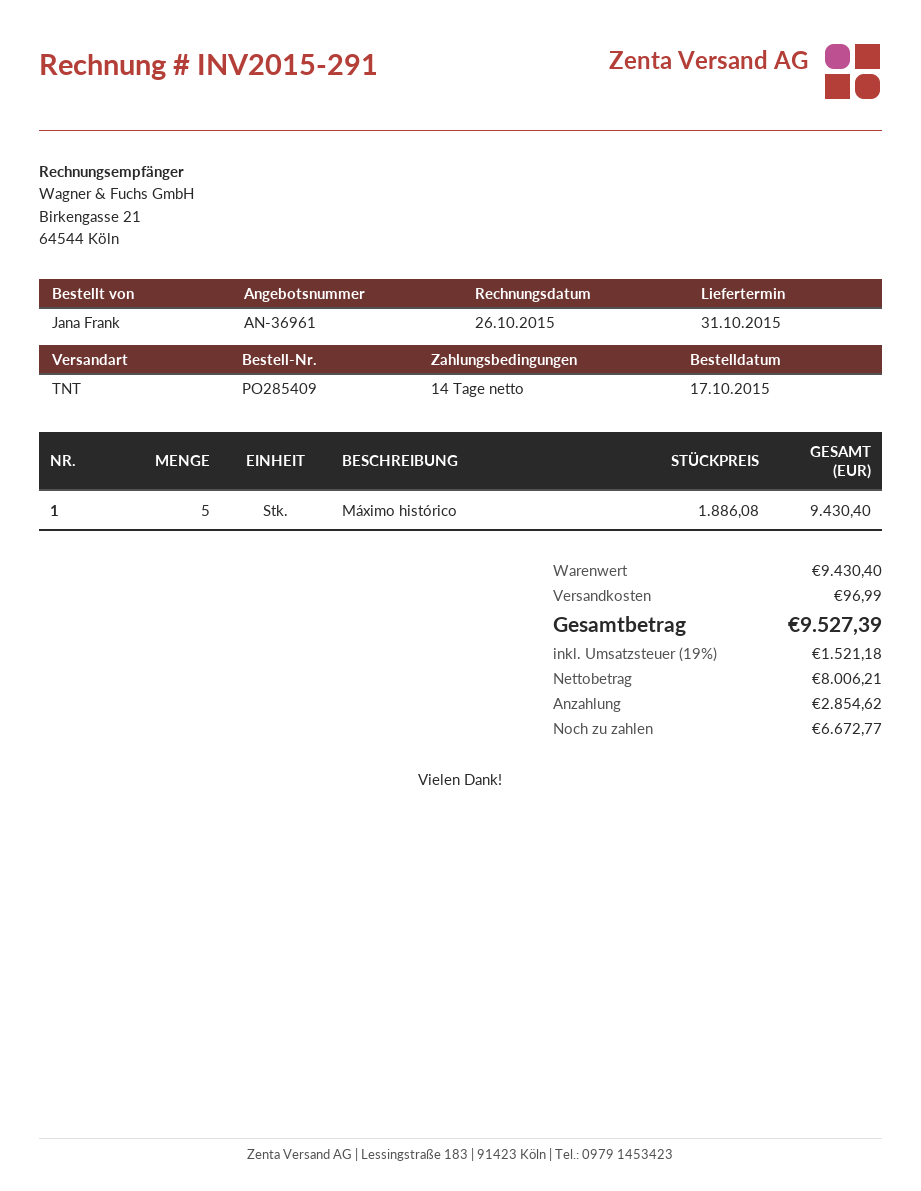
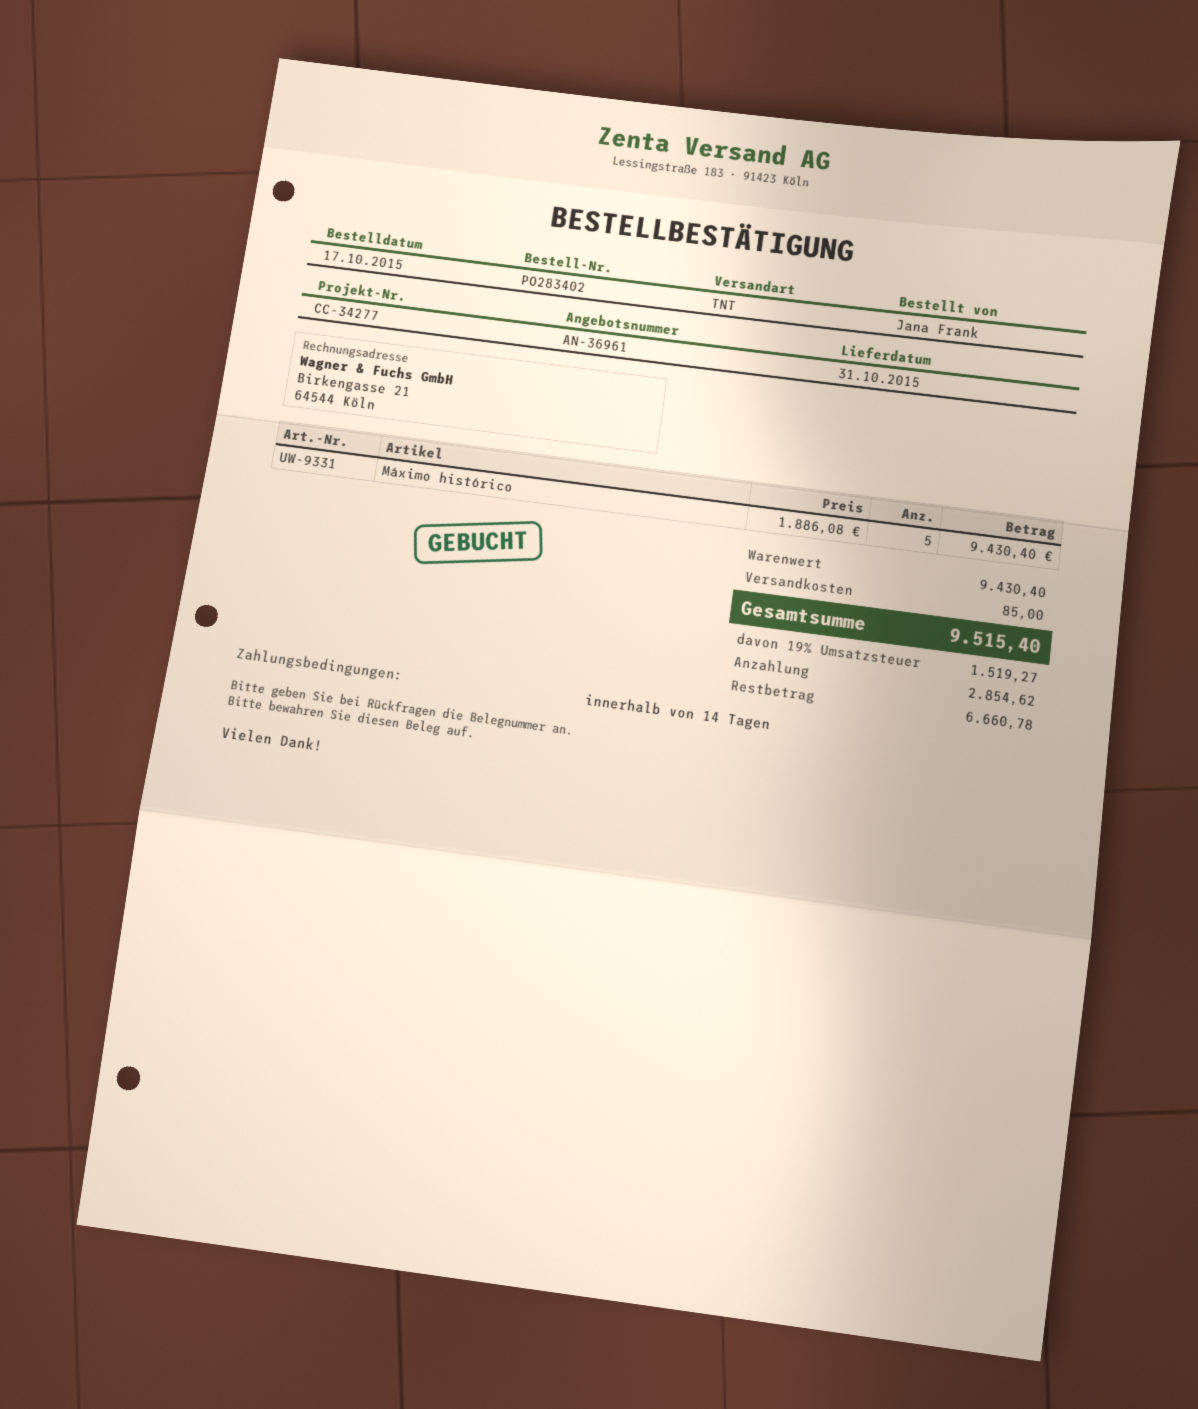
order number: PO285409 -> PO283402
shipping: 96.99 -> 85.00
tax: 19% = 1521.18 -> 19% = 1519.27
total: 9527.39 -> 9515.40
balance: 6672.77 -> 6660.78

